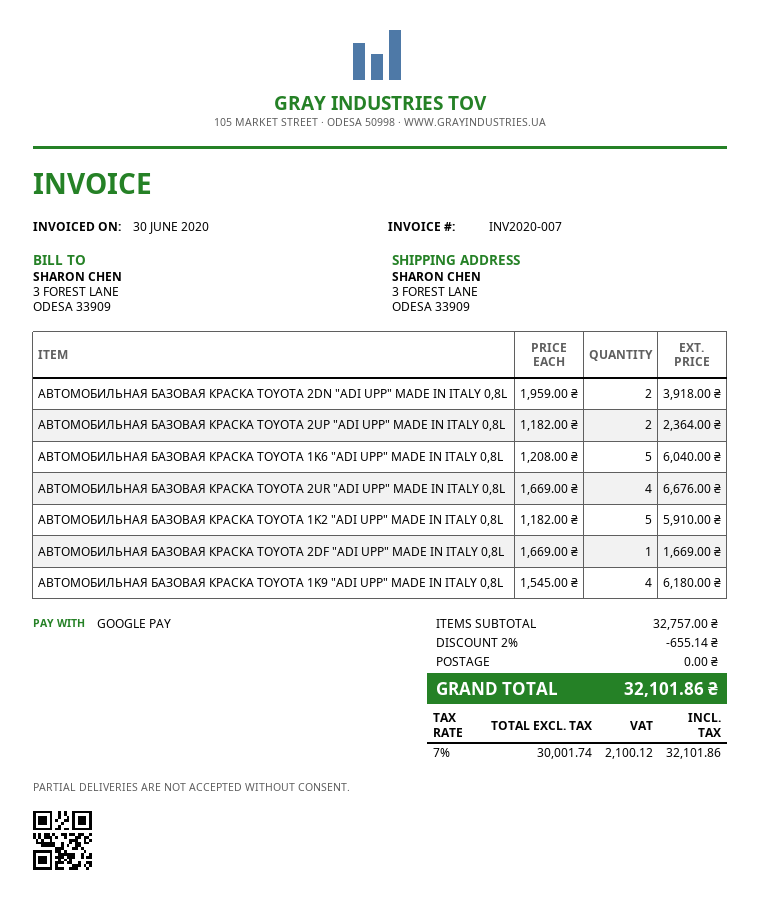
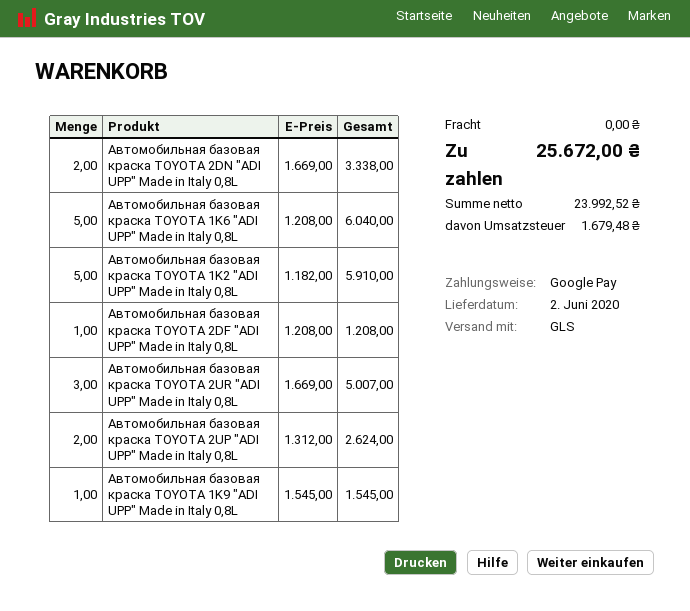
АВТОМОБИЛЬНАЯ БАЗОВАЯ КРАСКА TOYOTA 2DN "ADI UPP" MADE IN ITALY 0,8L: 2 x 1959.00 = 3918.00 -> 2 x 1669.00 = 3338.00
АВТОМОБИЛЬНАЯ БАЗОВАЯ КРАСКА TOYOTA 2UP "ADI UPP" MADE IN ITALY 0,8L: 2 x 1182.00 = 2364.00 -> 2 x 1312.00 = 2624.00
АВТОМОБИЛЬНАЯ БАЗОВАЯ КРАСКА TOYOTA 2UR "ADI UPP" MADE IN ITALY 0,8L: 4 x 1669.00 = 6676.00 -> 3 x 1669.00 = 5007.00
АВТОМОБИЛЬНАЯ БАЗОВАЯ КРАСКА TOYOTA 2DF "ADI UPP" MADE IN ITALY 0,8L: 1 x 1669.00 = 1669.00 -> 1 x 1208.00 = 1208.00
АВТОМОБИЛЬНАЯ БАЗОВАЯ КРАСКА TOYOTA 1K9 "ADI UPP" MADE IN ITALY 0,8L: 4 x 1545.00 = 6180.00 -> 1 x 1545.00 = 1545.00
discount: 2% = 655.14 -> none
net: 30001.74 -> 23992.52
tax: 2100.12 -> 1679.48
total: 32101.86 -> 25672.00

